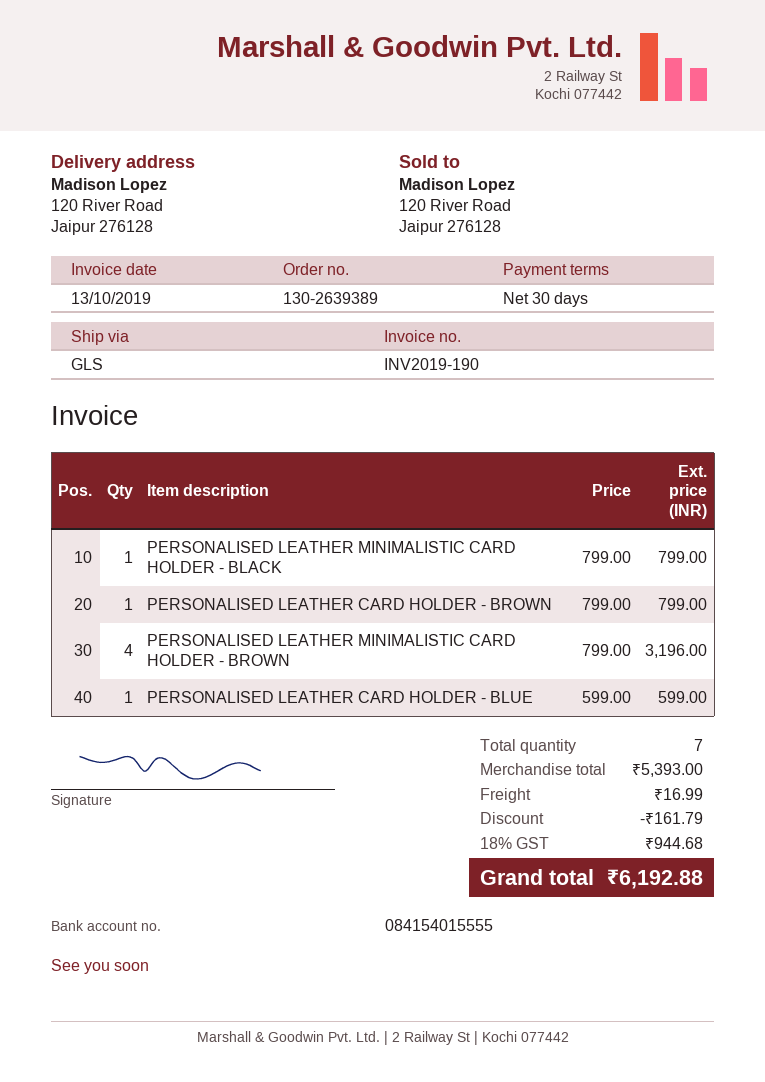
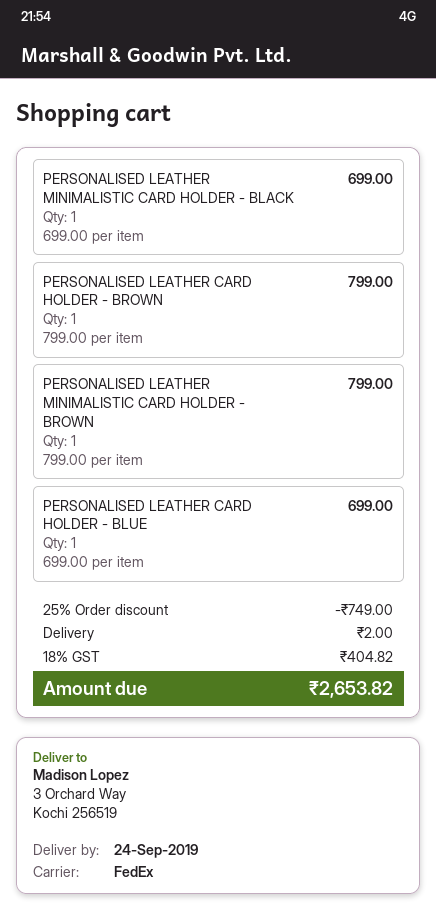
shipping method: GLS -> FedEx
ship to: 120 River Road, Jaipur 276128 -> 3 Orchard Way, Kochi 256519
PERSONALISED LEATHER MINIMALISTIC CARD HOLDER - BLACK: 1 x 799.00 = 799.00 -> 1 x 699.00 = 699.00
PERSONALISED LEATHER MINIMALISTIC CARD HOLDER - BROWN: 4 x 799.00 = 3196.00 -> 1 x 799.00 = 799.00
PERSONALISED LEATHER CARD HOLDER - BLUE: 1 x 599.00 = 599.00 -> 1 x 699.00 = 699.00
discount: 161.79 -> 749.00
shipping: 16.99 -> 2.00
tax: 18% = 944.68 -> 18% = 404.82
total: 6192.88 -> 2653.82

